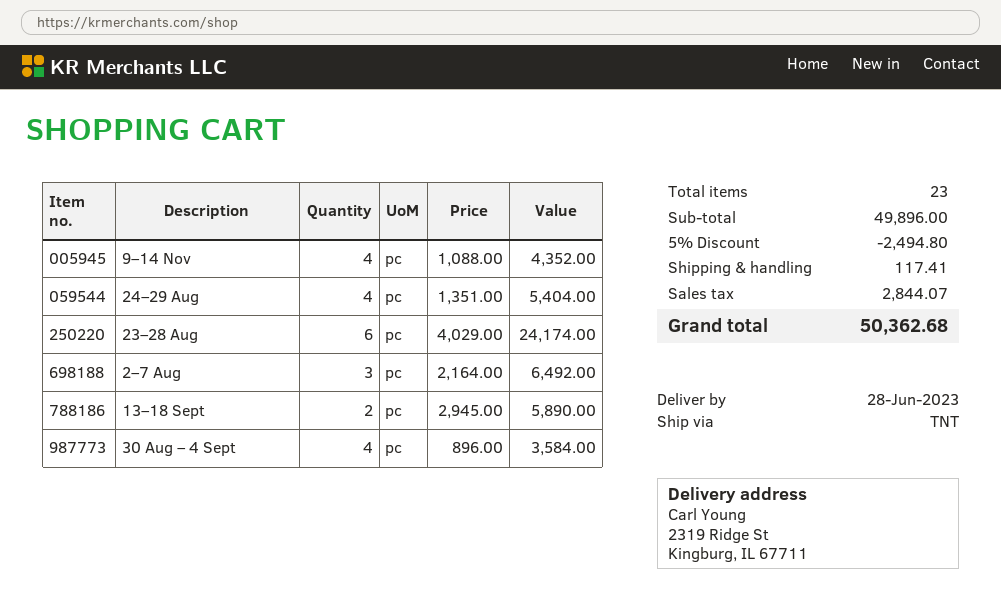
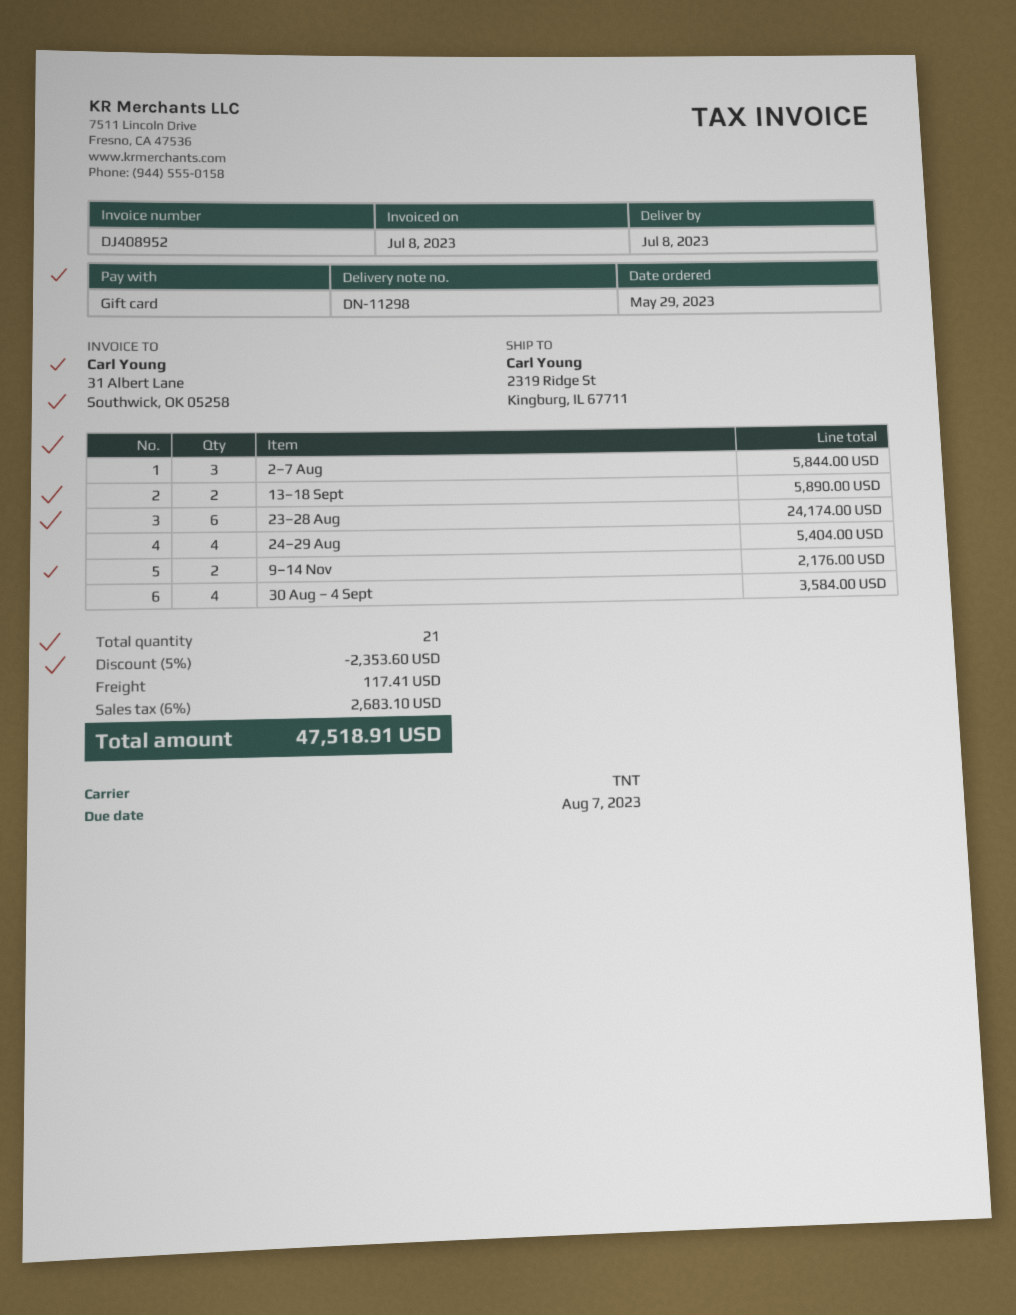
delivery date: 2023-06-28 -> 2023-07-08
9–14 Nov: 4 for 4352.00 -> 2 for 2176.00
2–7 Aug: 3 for 6492.00 -> 3 for 5844.00
total quantity: 23 -> 21
discount: 5% = 2494.80 -> 5% = 2353.60
tax: 2844.07 -> 2683.10
total: 50362.68 -> 47518.91

